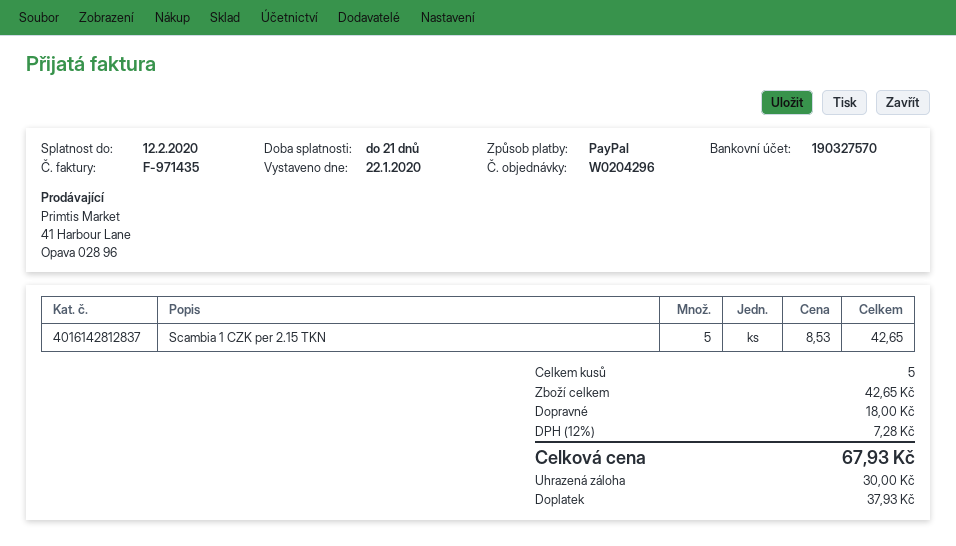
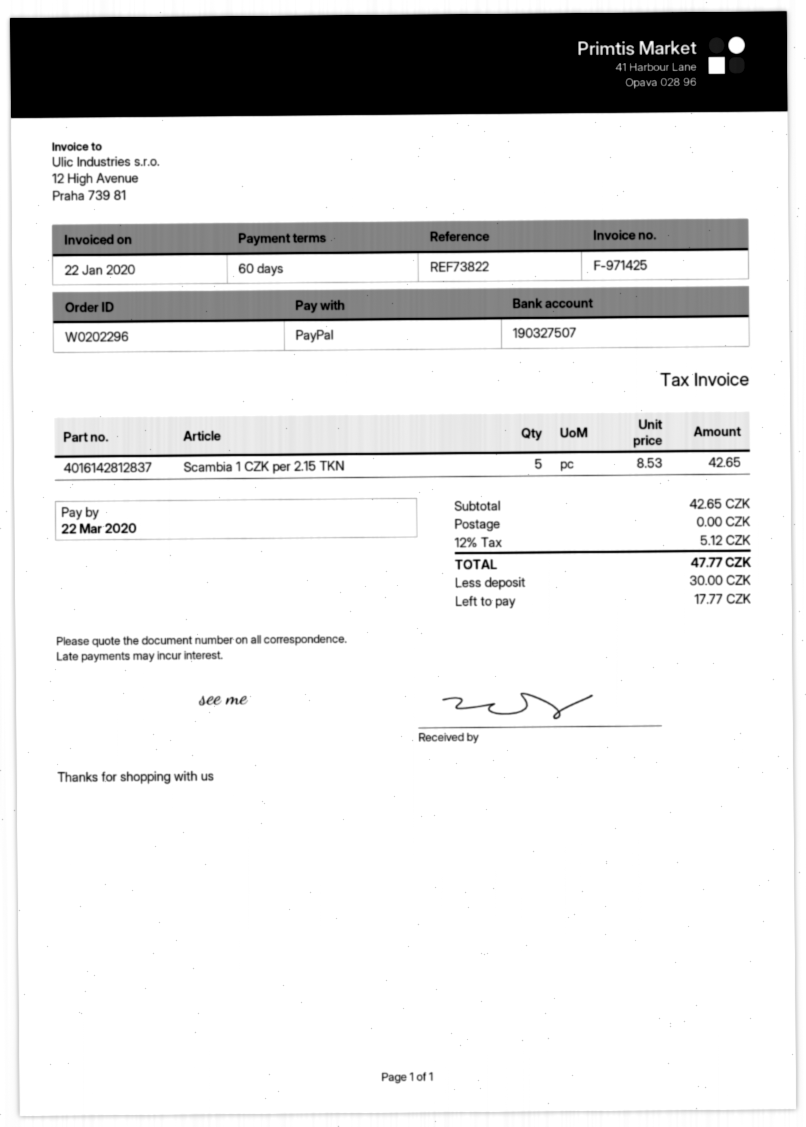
order number: W0204296 -> W0202296
invoice number: F-971435 -> F-971425
payment terms: 21 days -> 60 days
due date: 2020-02-12 -> 2020-03-22
bank account: 190327570 -> 190327507
shipping: 18.00 -> 0.00
tax: 12% = 7.28 -> 12% = 5.12
total: 67.93 -> 47.77
balance: 37.93 -> 17.77

